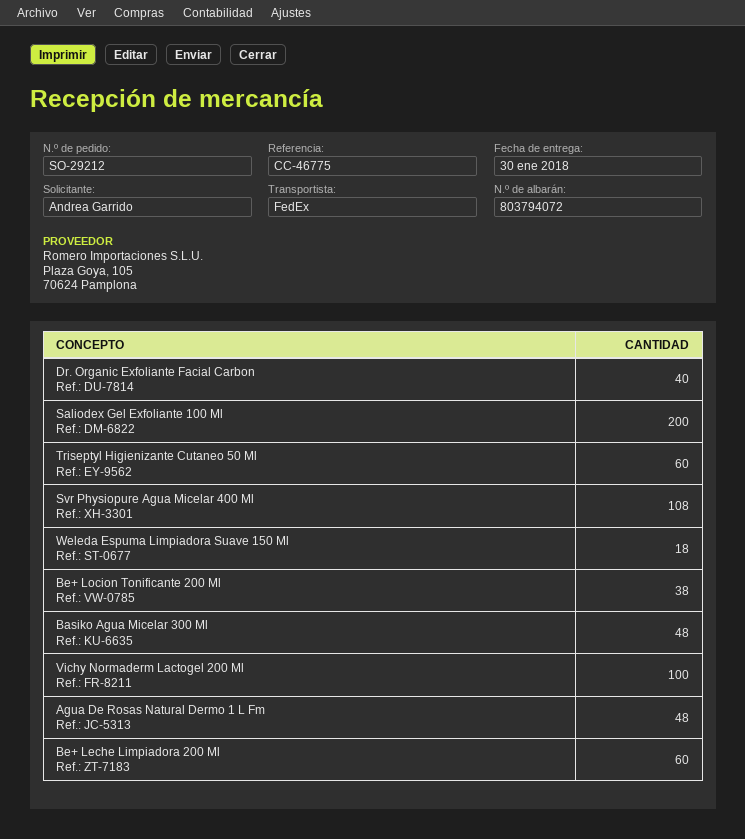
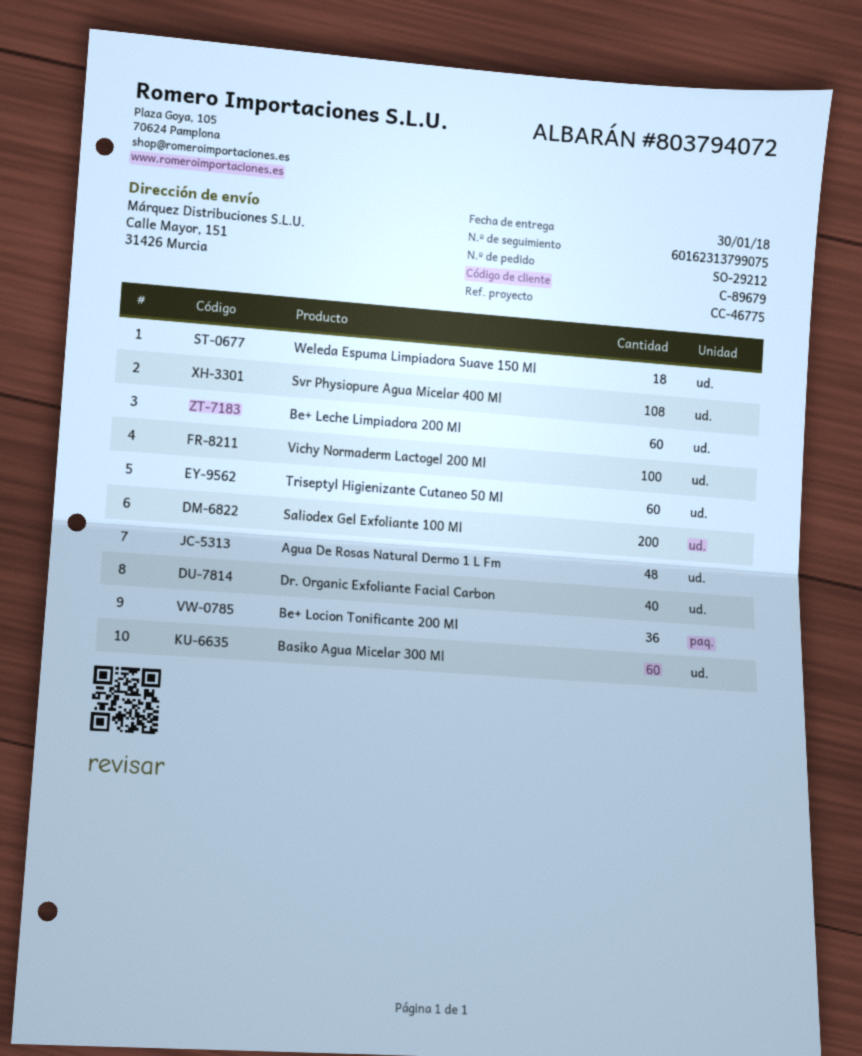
Be+ Locion Tonificante 200 Ml: 38 -> 36
Basiko Agua Micelar 300 Ml: 48 -> 60

